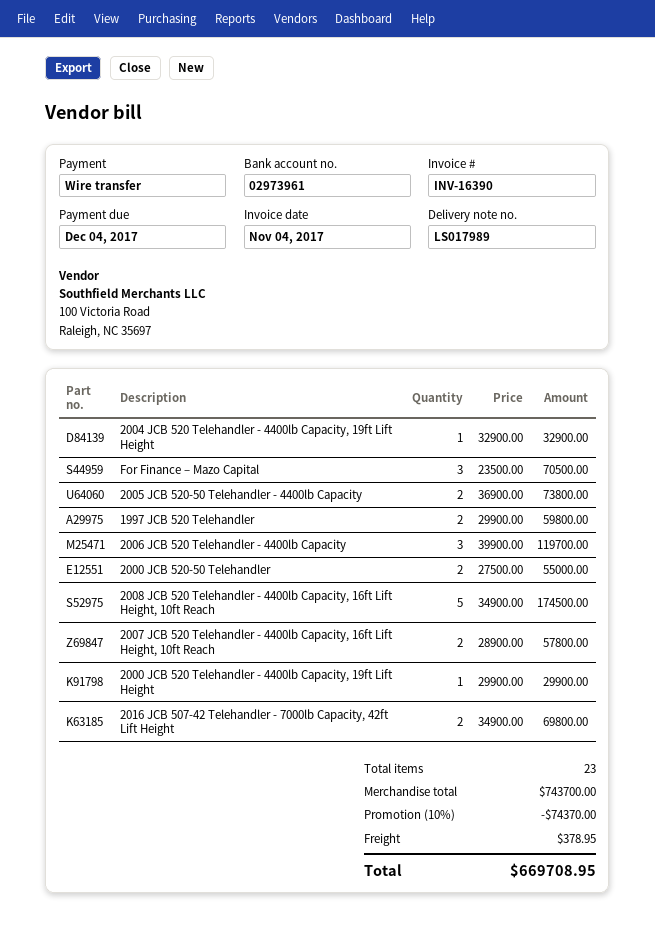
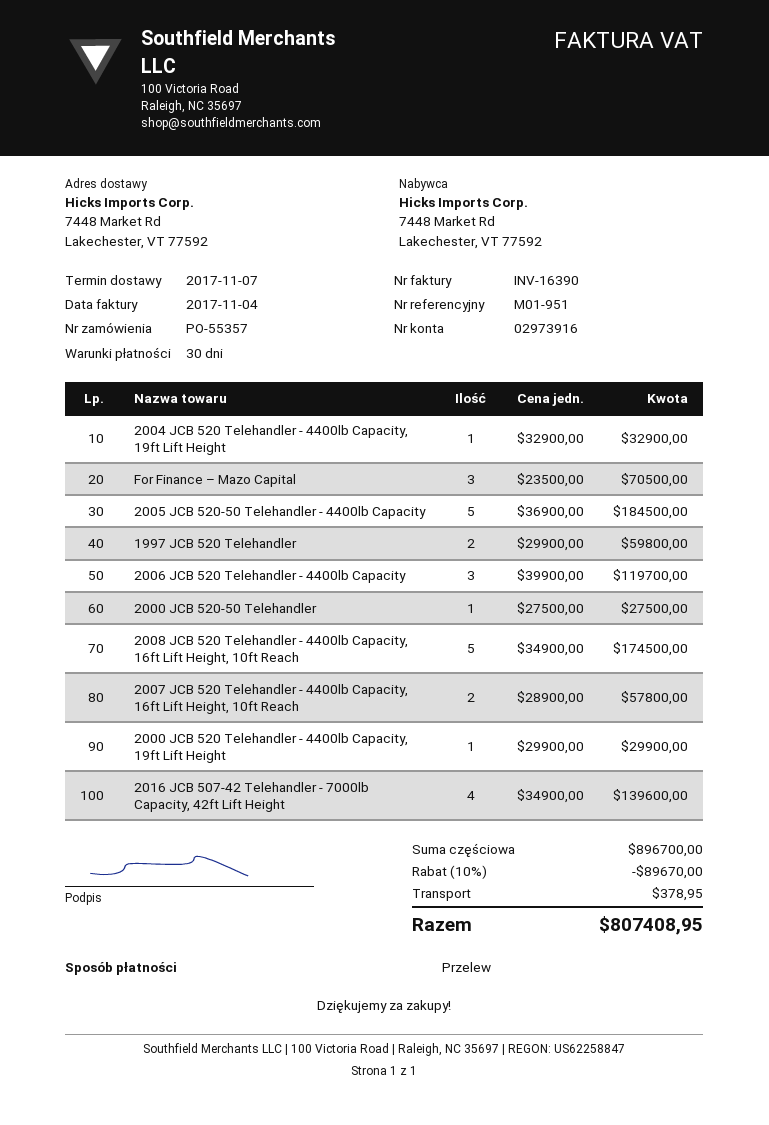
bank account: 02973961 -> 02973916
2005 JCB 520-50 Telehandler - 4400lb Capacity: 2 x 36900.00 = 73800.00 -> 5 x 36900.00 = 184500.00
2000 JCB 520-50 Telehandler: 2 x 27500.00 = 55000.00 -> 1 x 27500.00 = 27500.00
2016 JCB 507-42 Telehandler - 7000lb Capacity, 42ft Lift Height: 2 x 34900.00 = 69800.00 -> 4 x 34900.00 = 139600.00
subtotal: 743700.00 -> 896700.00
discount: 10% = 74370.00 -> 10% = 89670.00
total: 669708.95 -> 807408.95

